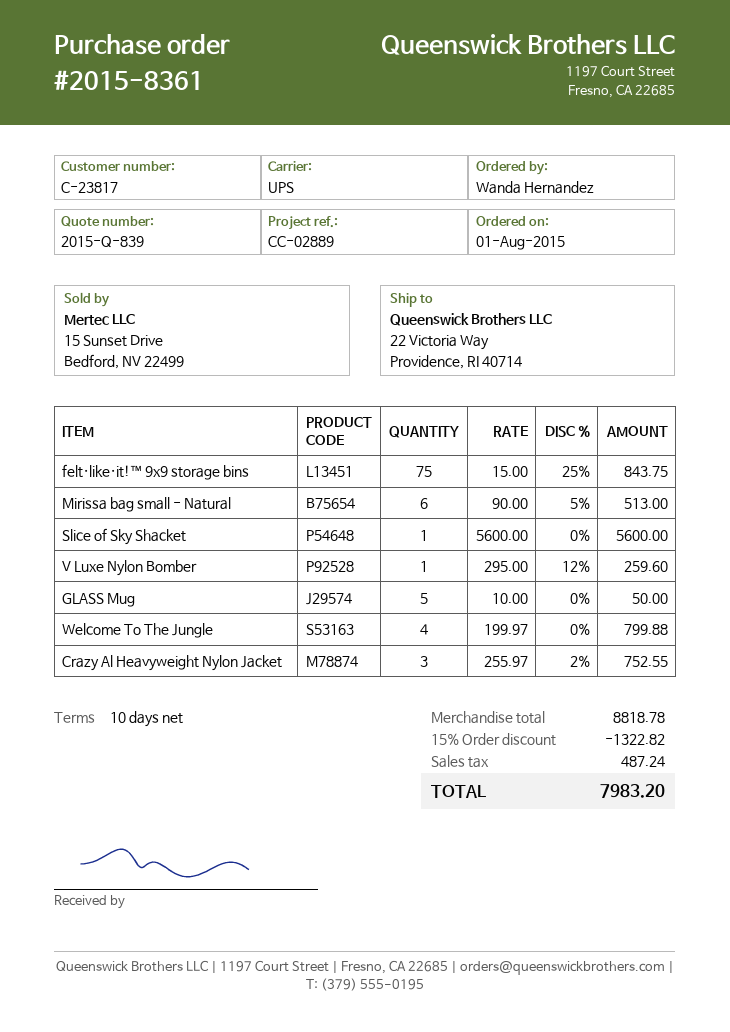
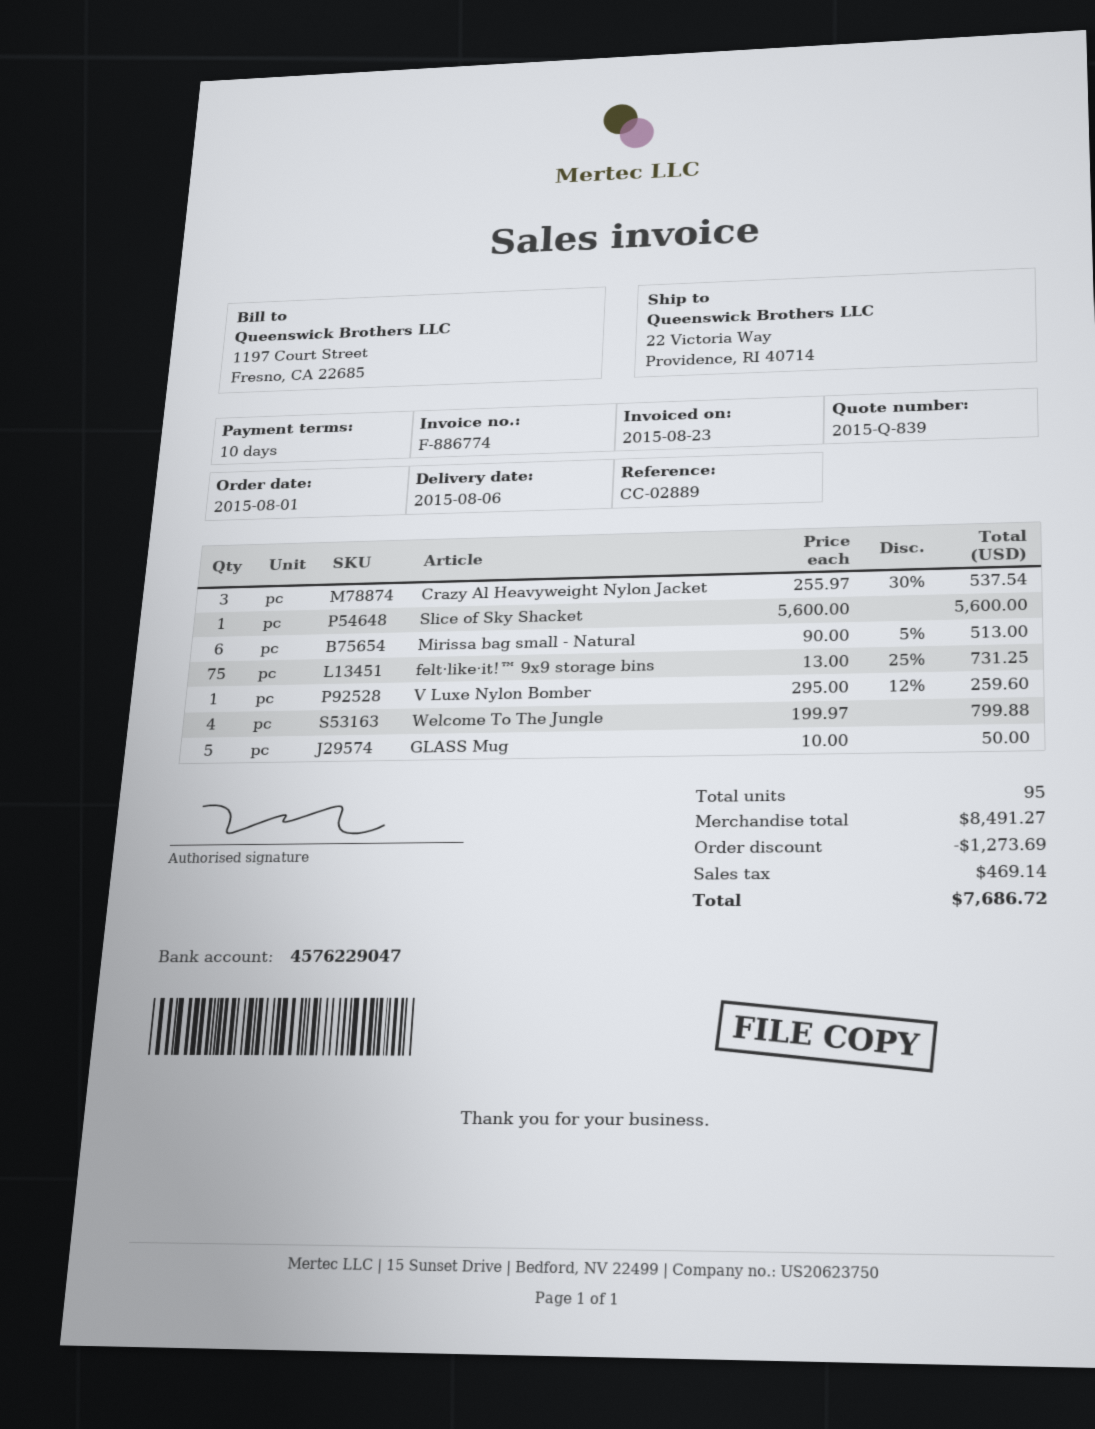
felt·like·it!™ 9x9 storage bins: 75 x 15.00 - 25% = 843.75 -> 75 x 13.00 - 25% = 731.25
Crazy Al Heavyweight Nylon Jacket: 3 x 255.97 - 2% = 752.55 -> 3 x 255.97 - 30% = 537.54
subtotal: 8818.78 -> 8491.27
discount: 1322.82 -> 1273.69
tax: 487.24 -> 469.14
total: 7983.20 -> 7686.72

